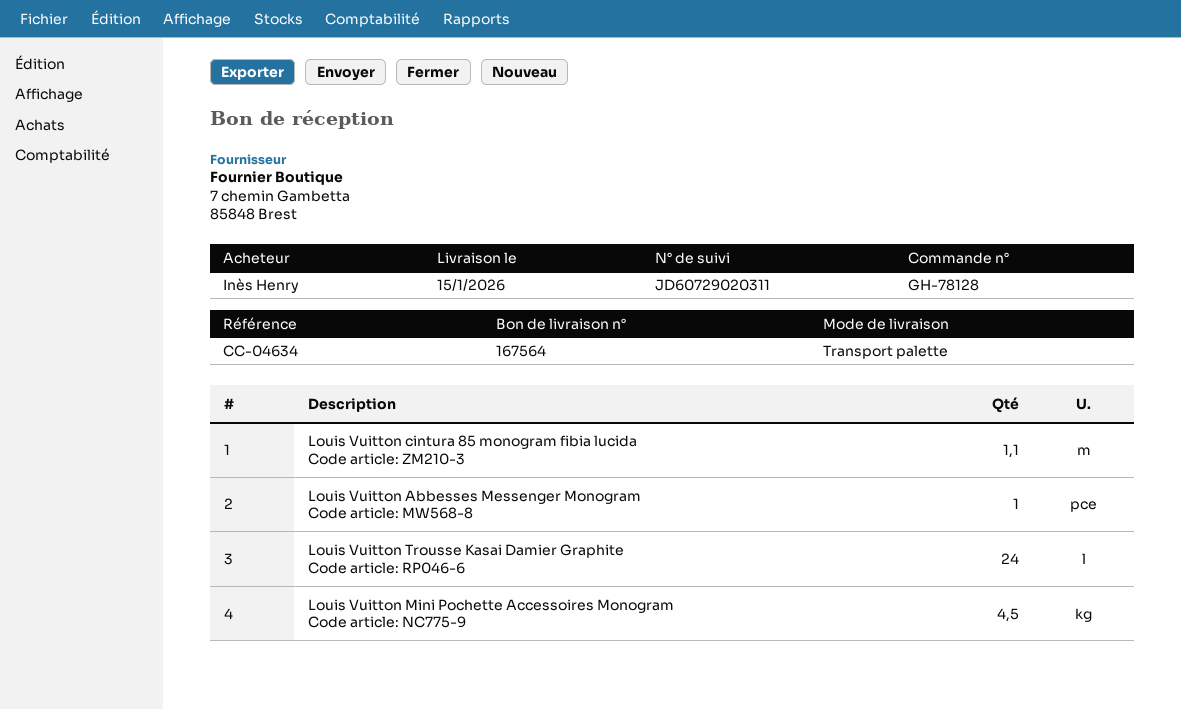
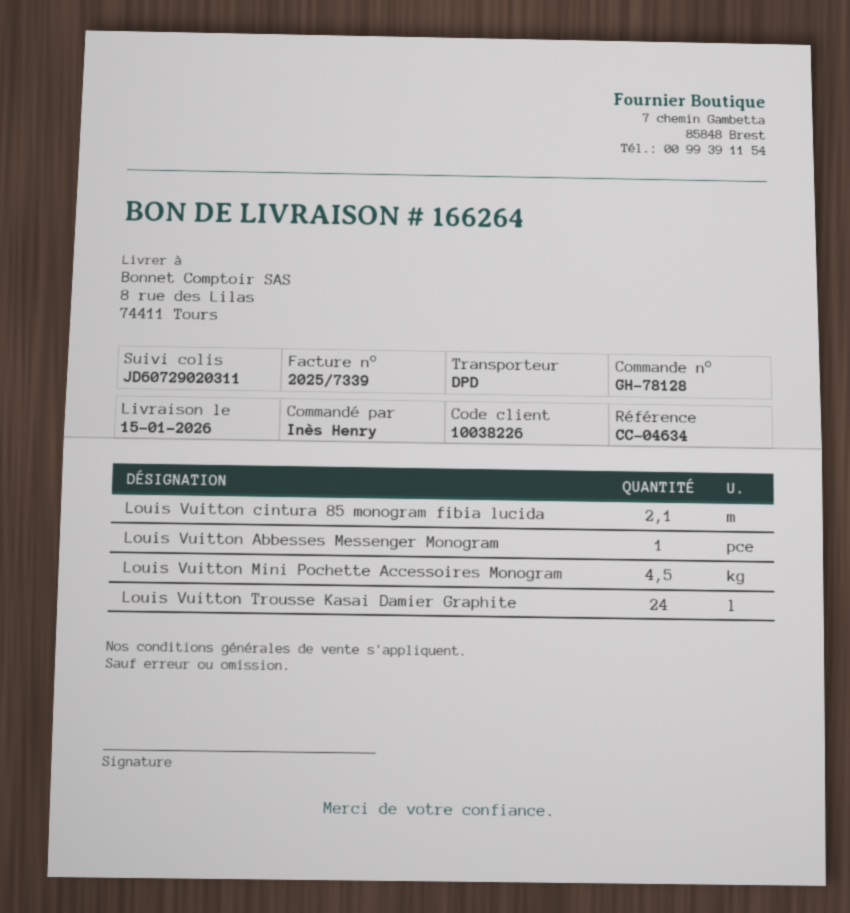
delivery note number: 167564 -> 166264
shipping method: pallet freight -> DPD
Louis Vuitton cintura 85 monogram fibia lucida: 1.1 -> 2.1

